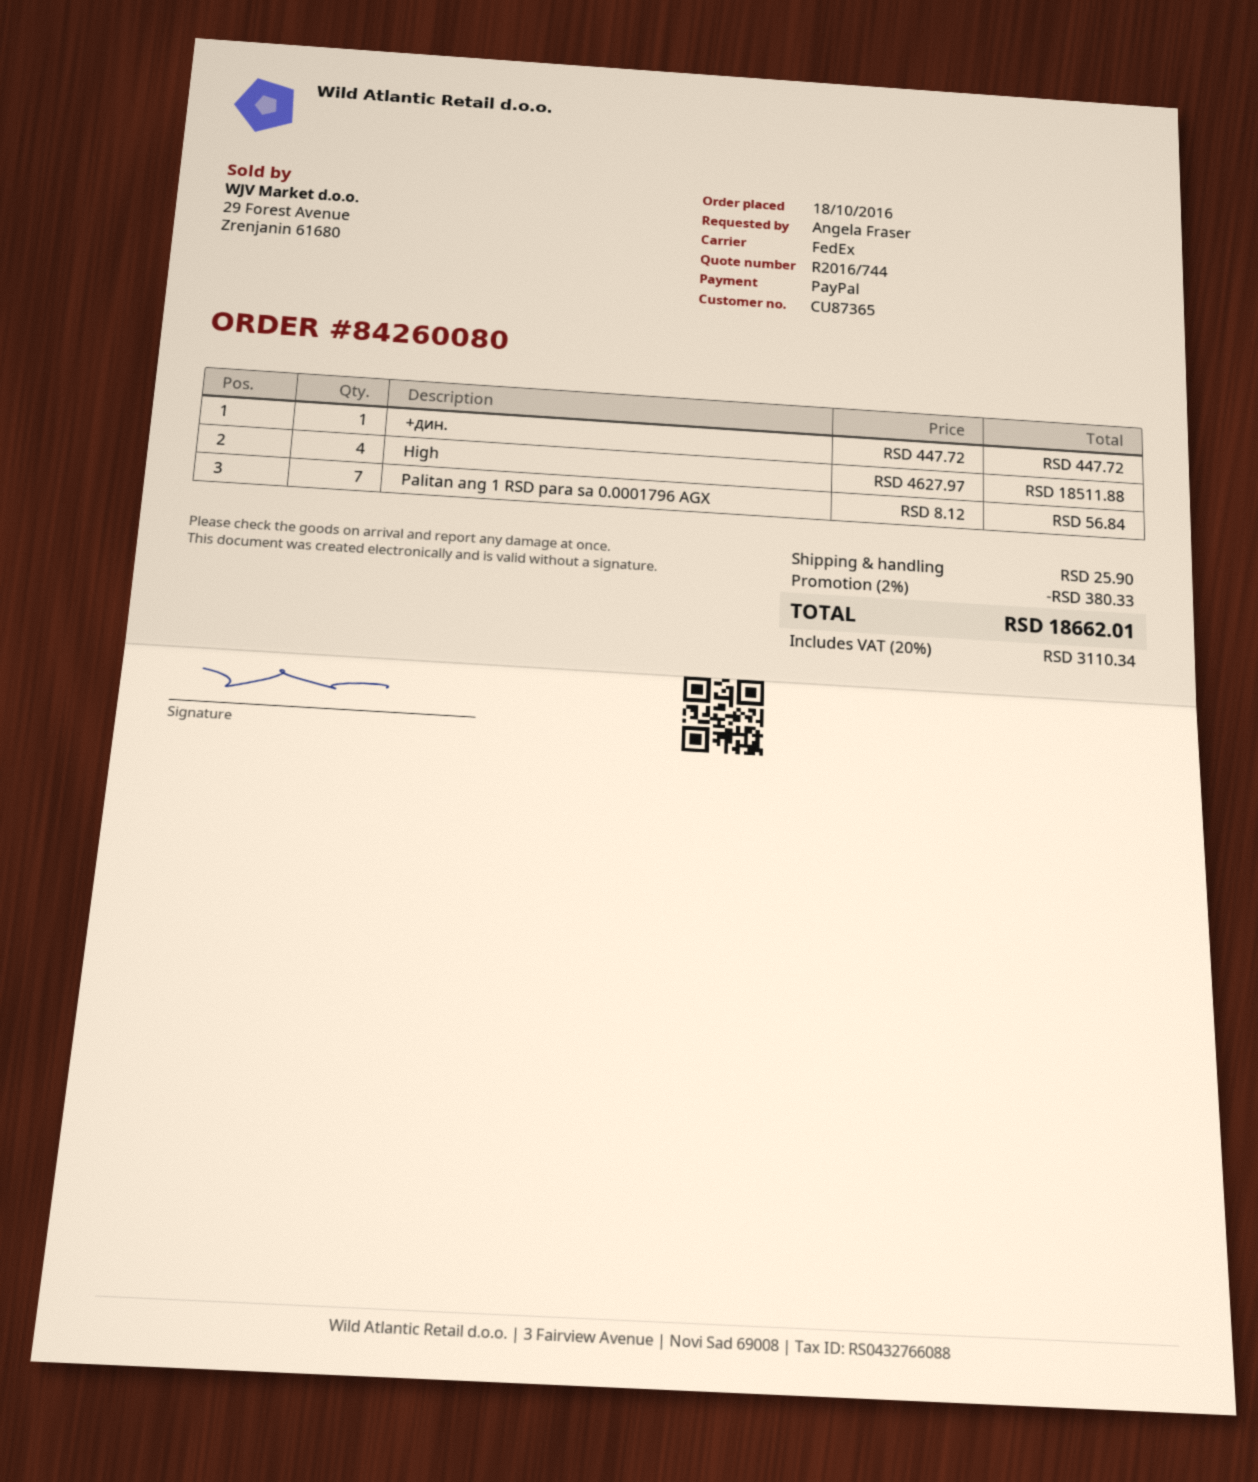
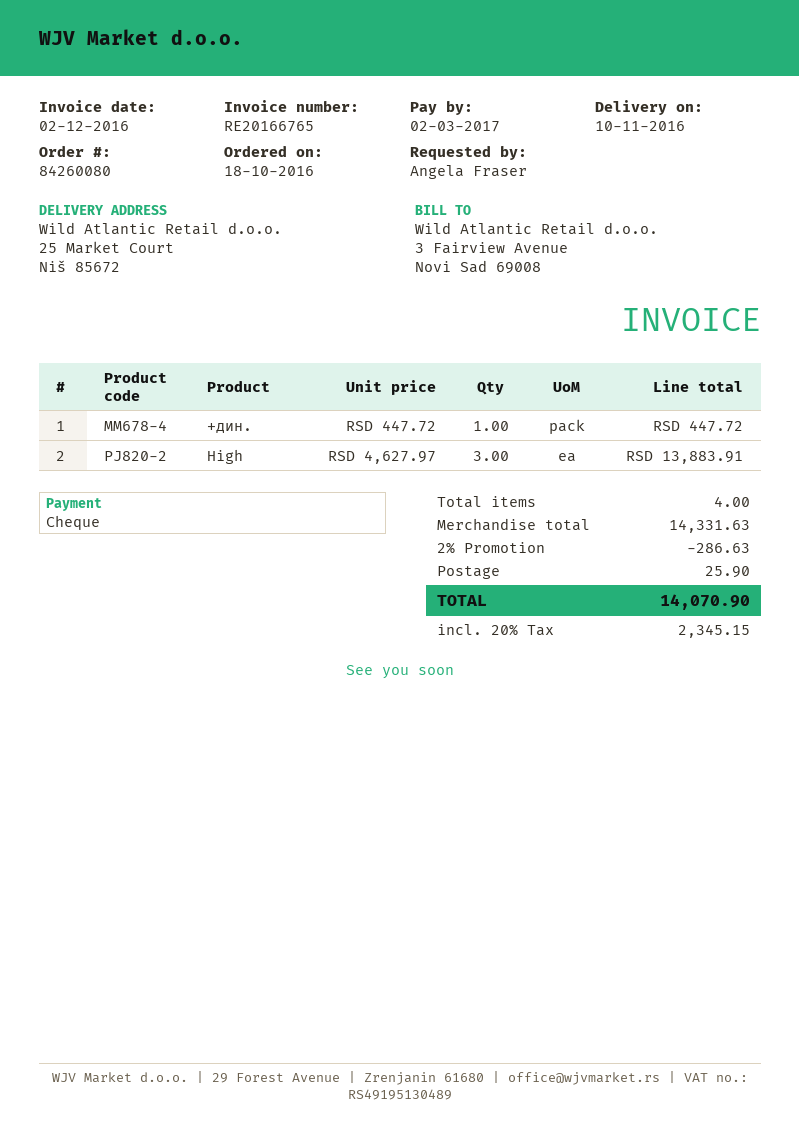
payment method: PayPal -> cheque
High: 4 x 4627.97 = 18511.88 -> 3 x 4627.97 = 13883.91
Palitan ang 1 RSD para sa 0.0001796 AGX: 7 x 8.12 = 56.84 -> none
discount: 2% = 380.33 -> 2% = 286.63
tax: 20% = 3110.34 -> 20% = 2345.15
total: 18662.01 -> 14070.90

